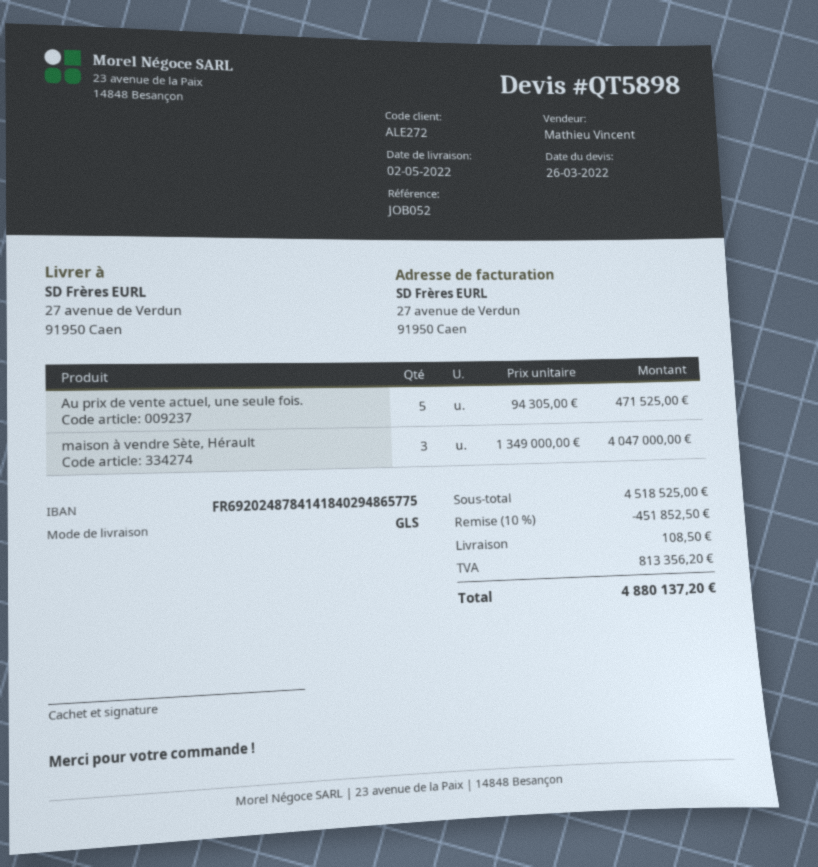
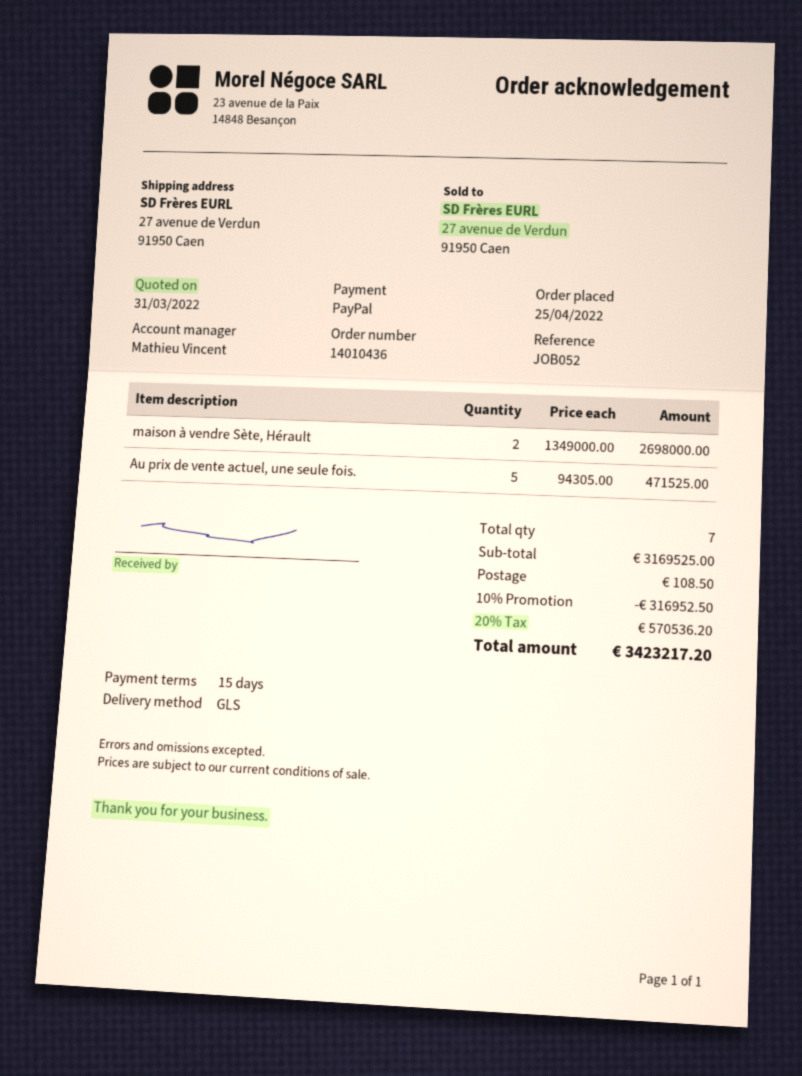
quote date: 2022-03-26 -> 2022-03-31
maison à vendre Sète, Hérault: 3 x 1349000.00 = 4047000.00 -> 2 x 1349000.00 = 2698000.00
subtotal: 4518525.00 -> 3169525.00
discount: 10% = 451852.50 -> 10% = 316952.50
tax: 813356.20 -> 570536.20
total: 4880137.20 -> 3423217.20

